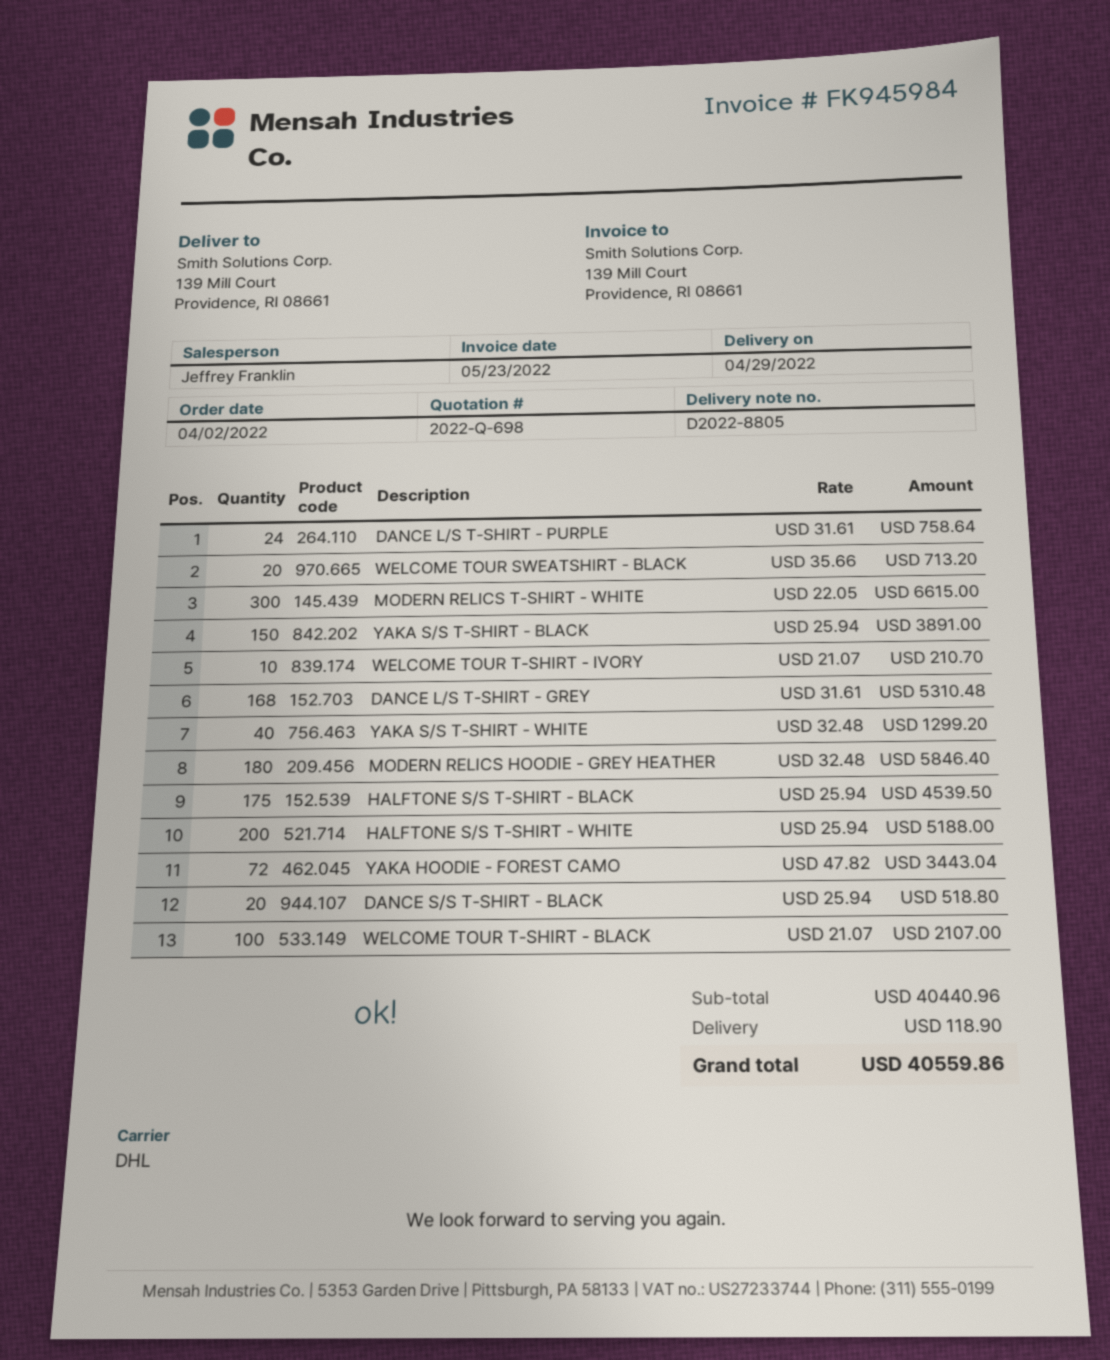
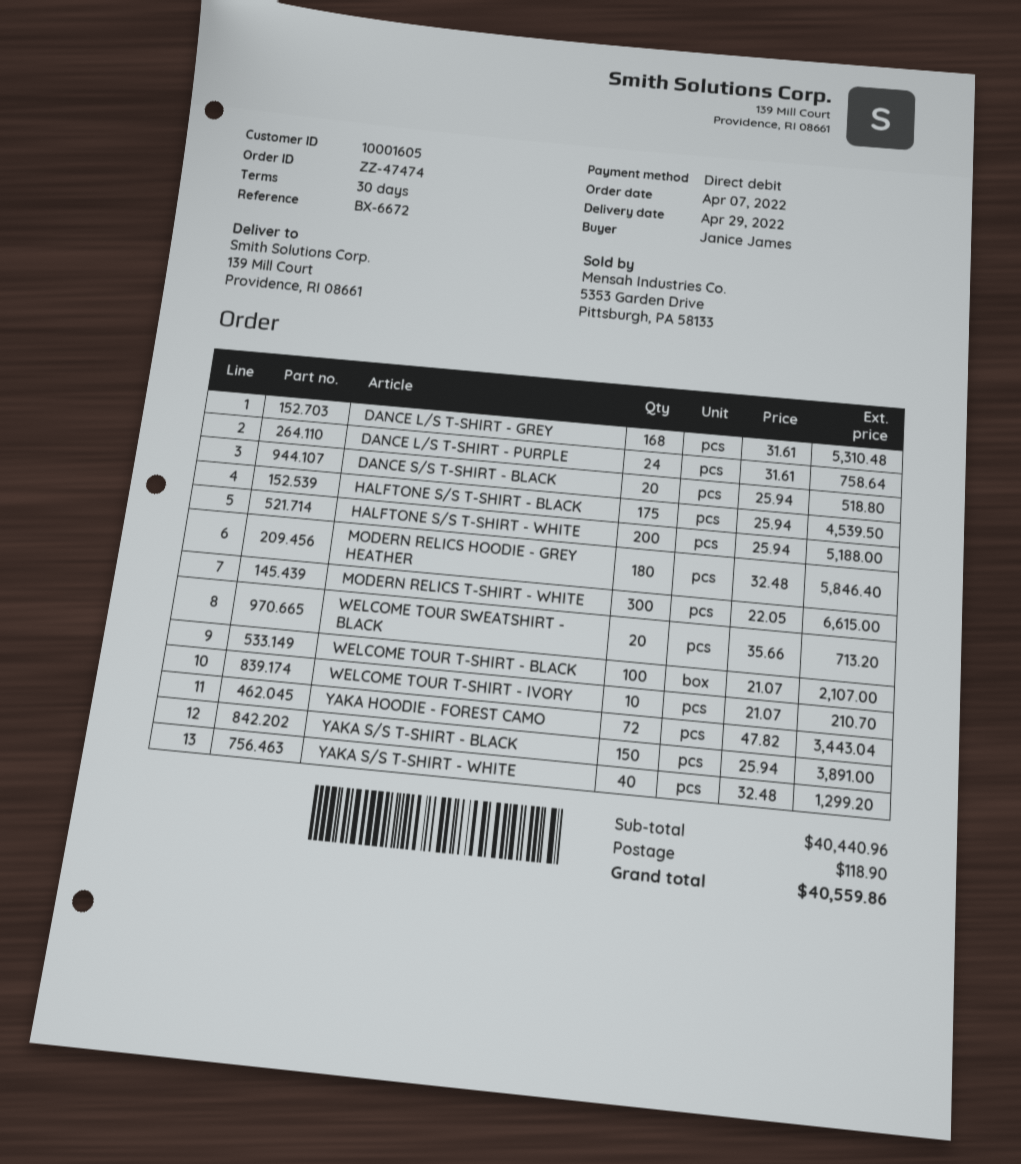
order date: 2022-04-02 -> 2022-04-07

